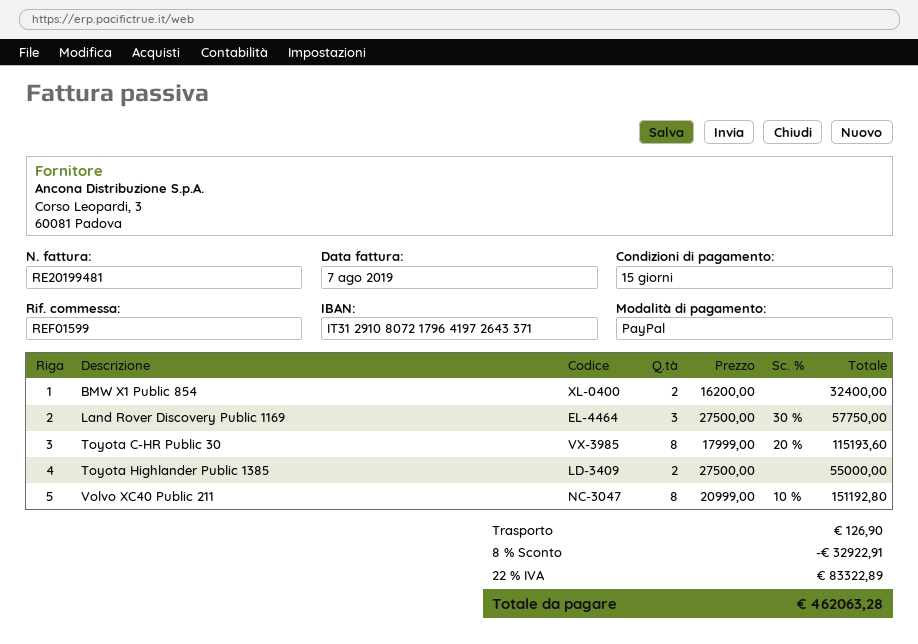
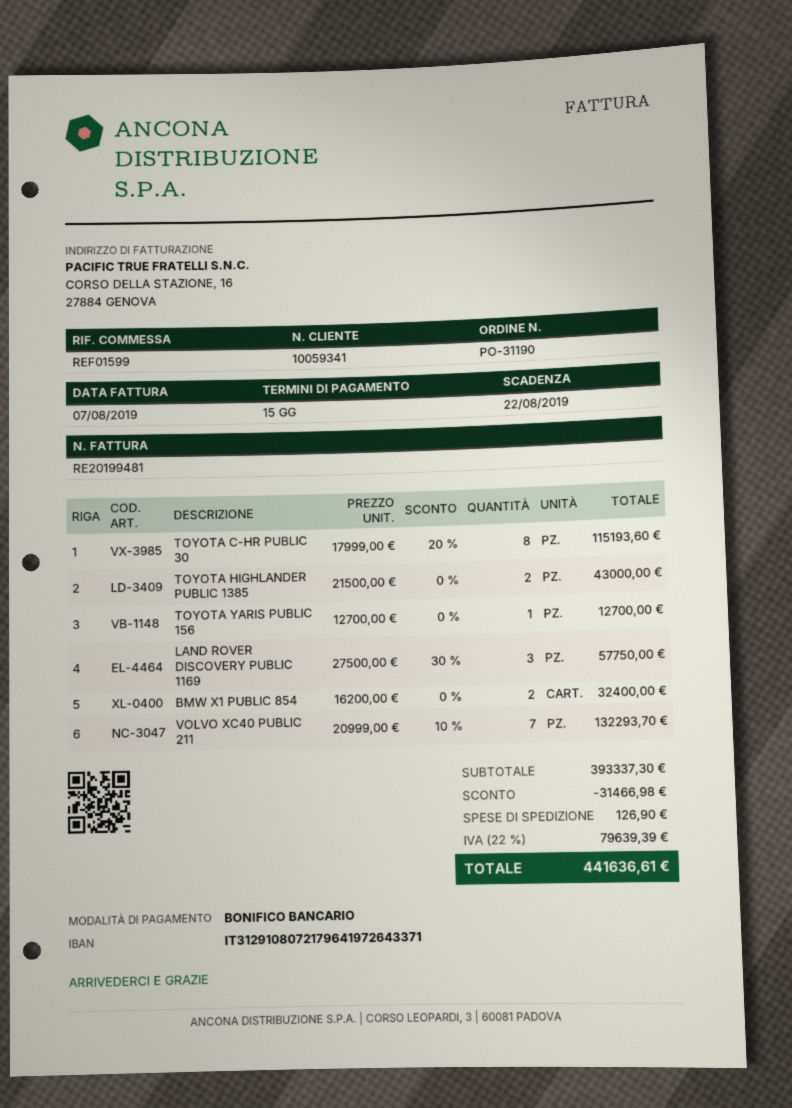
payment method: PayPal -> bank transfer
Toyota Highlander Public 1385: 2 x 27500.00 = 55000.00 -> 2 x 21500.00 = 43000.00
Volvo XC40 Public 211: 8 x 20999.00 - 10% = 151192.80 -> 7 x 20999.00 - 10% = 132293.70
TOYOTA YARIS PUBLIC 156: none -> 1 x 12700.00 = 12700.00
discount: 32922.91 -> 31466.98
tax: 22% = 83322.89 -> 22% = 79639.39
total: 462063.28 -> 441636.61

